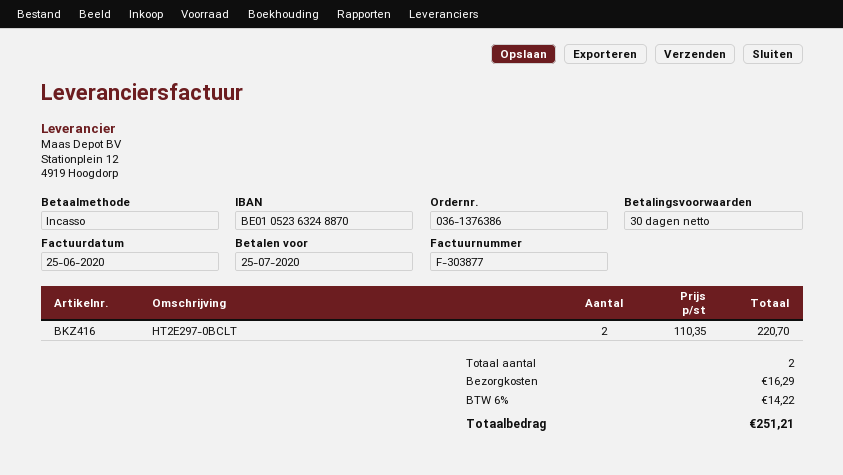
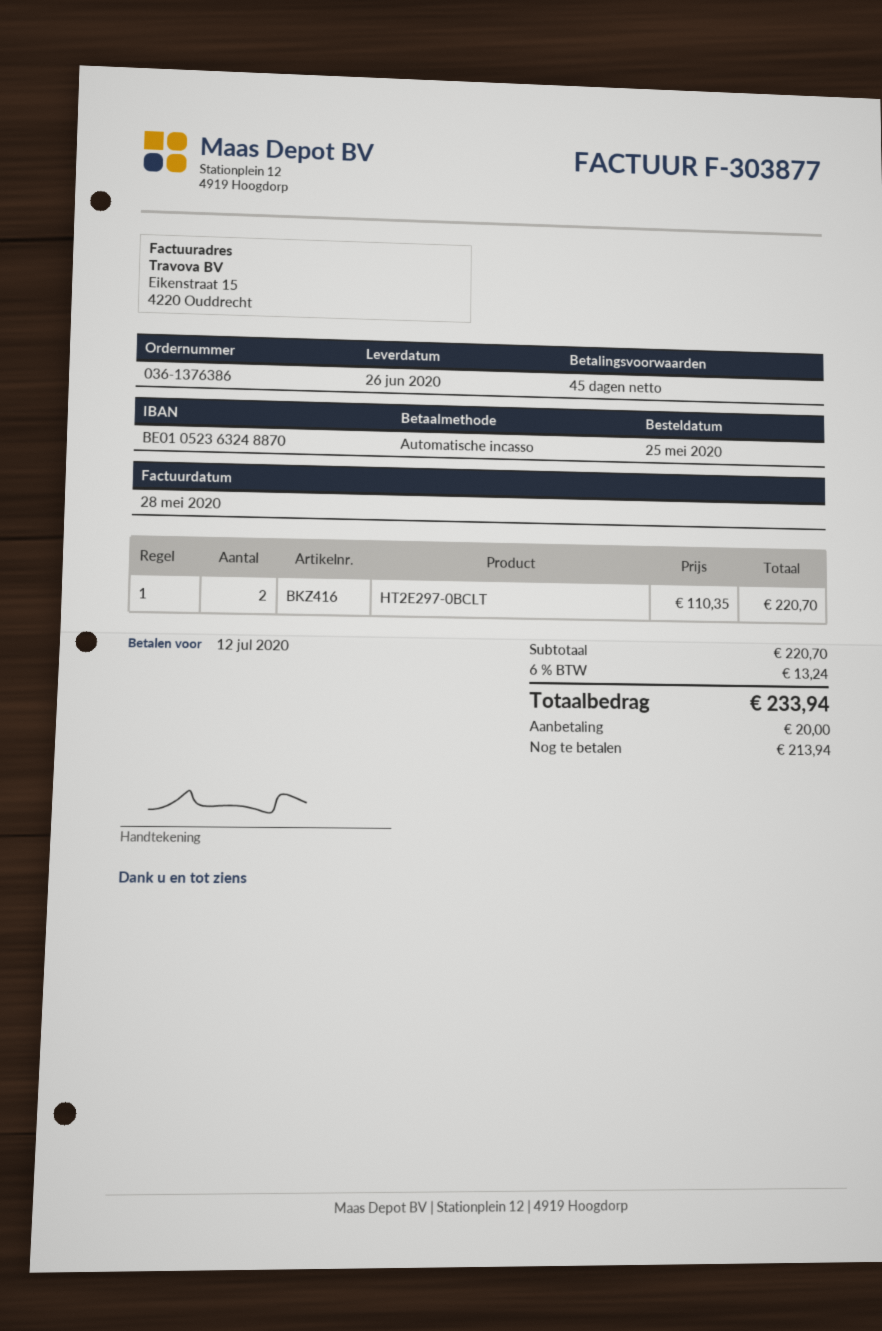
invoice date: 2020-06-25 -> 2020-05-28
payment terms: 30 days -> 45 days
due date: 2020-07-25 -> 2020-07-12
shipping: 16.29 -> none
tax: 6% = 14.22 -> 6% = 13.24
total: 251.21 -> 233.94

